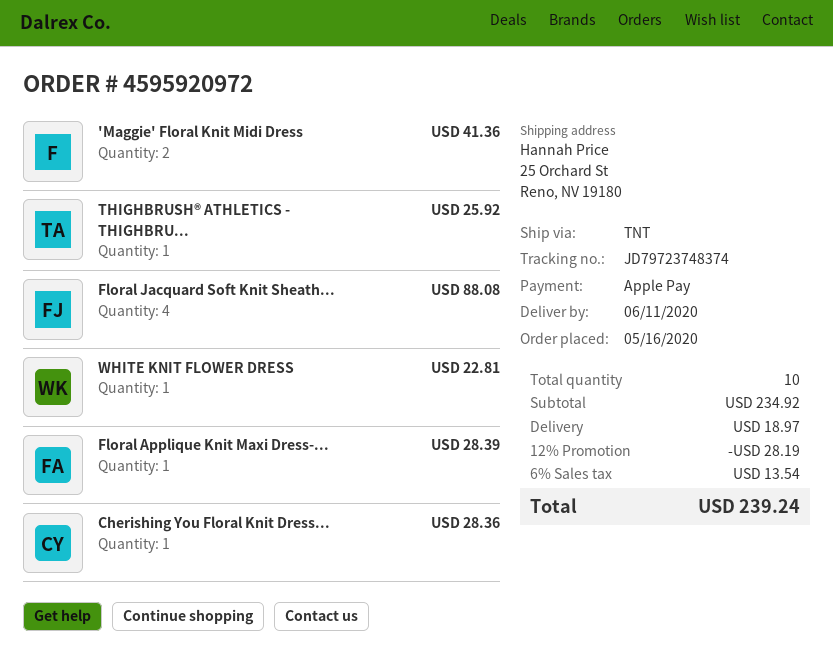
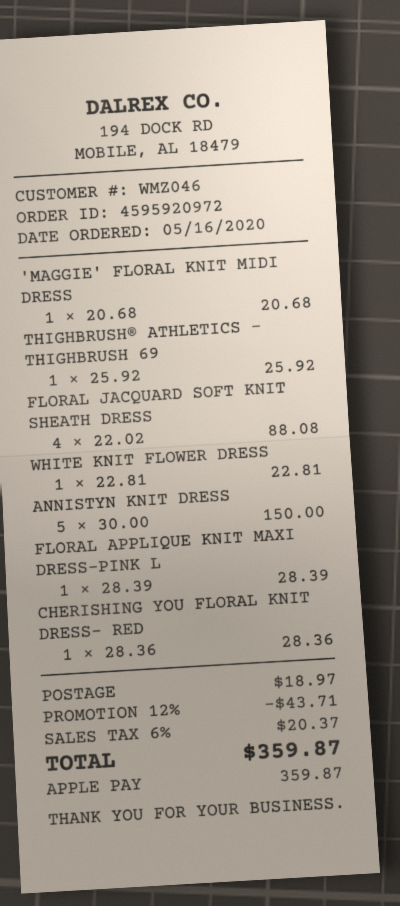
'Maggie' Floral Knit Midi Dress: 2 for 41.36 -> 1 for 20.68
ANNISTYN KNIT DRESS: none -> 5 for 150.00
discount: 12% = 28.19 -> 12% = 43.71
tax: 6% = 13.54 -> 6% = 20.37
total: 239.24 -> 359.87

